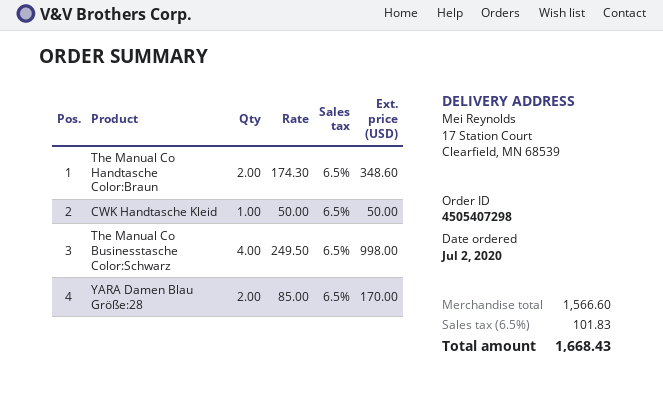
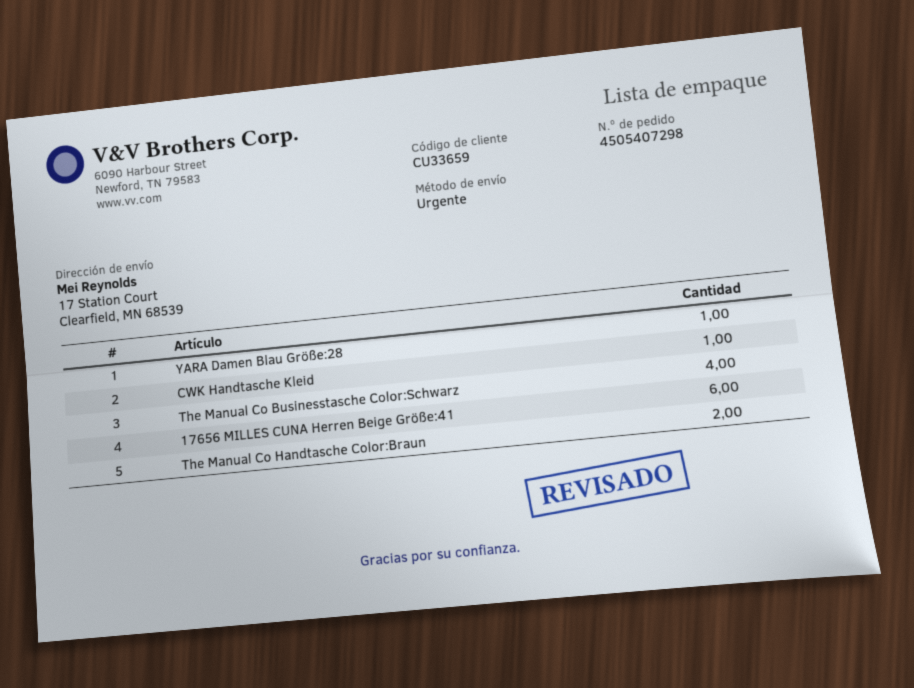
YARA Damen Blau Größe:28: 2 -> 1
17656 MILLES CUNA Herren Beige Größe:41: none -> 6

